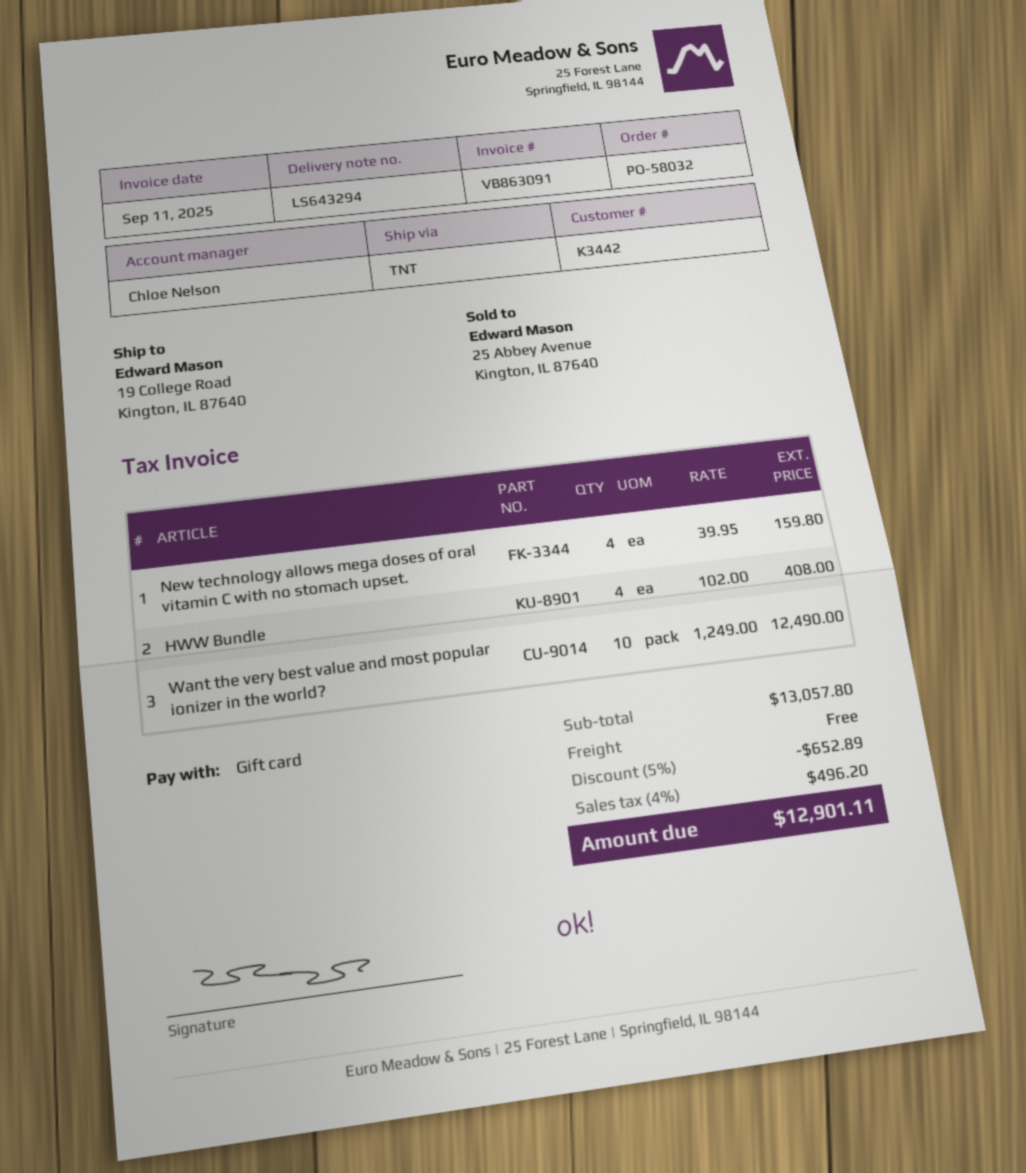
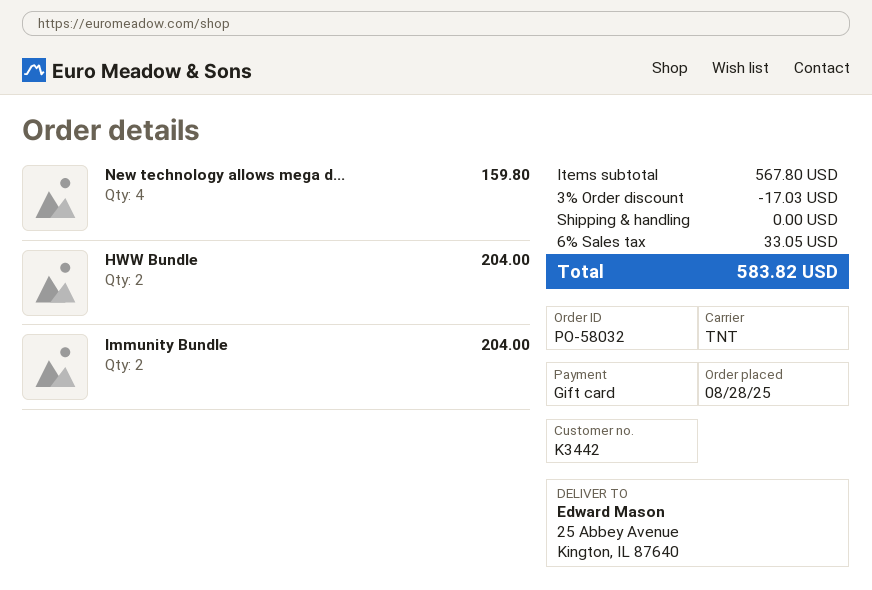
ship to: 19 College Road, Kington, IL 87640 -> 25 Abbey Avenue, Kington, IL 87640
HWW Bundle: 4 for 408.00 -> 2 for 204.00
Want the very best value and most popular ionizer in the world?: 10 for 12490.00 -> none
Immunity Bundle: none -> 2 for 204.00
subtotal: 13057.80 -> 567.80
discount: 5% = 652.89 -> 3% = 17.03
tax: 4% = 496.20 -> 6% = 33.05
total: 12901.11 -> 583.82

